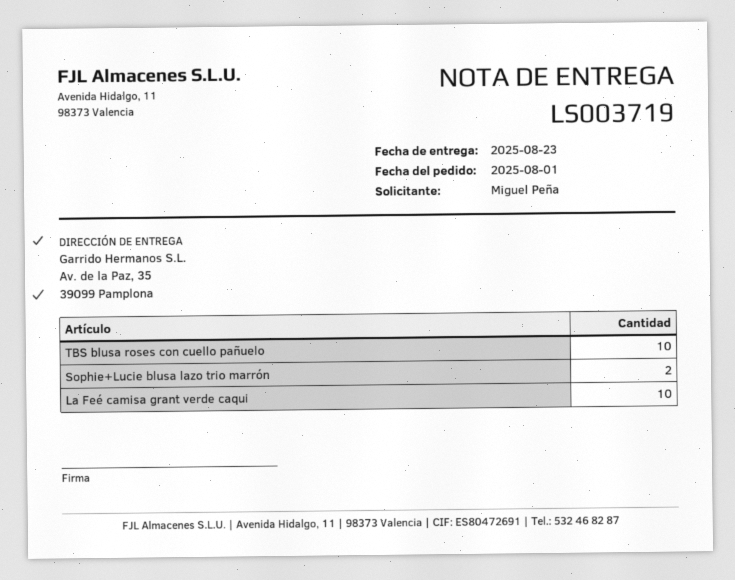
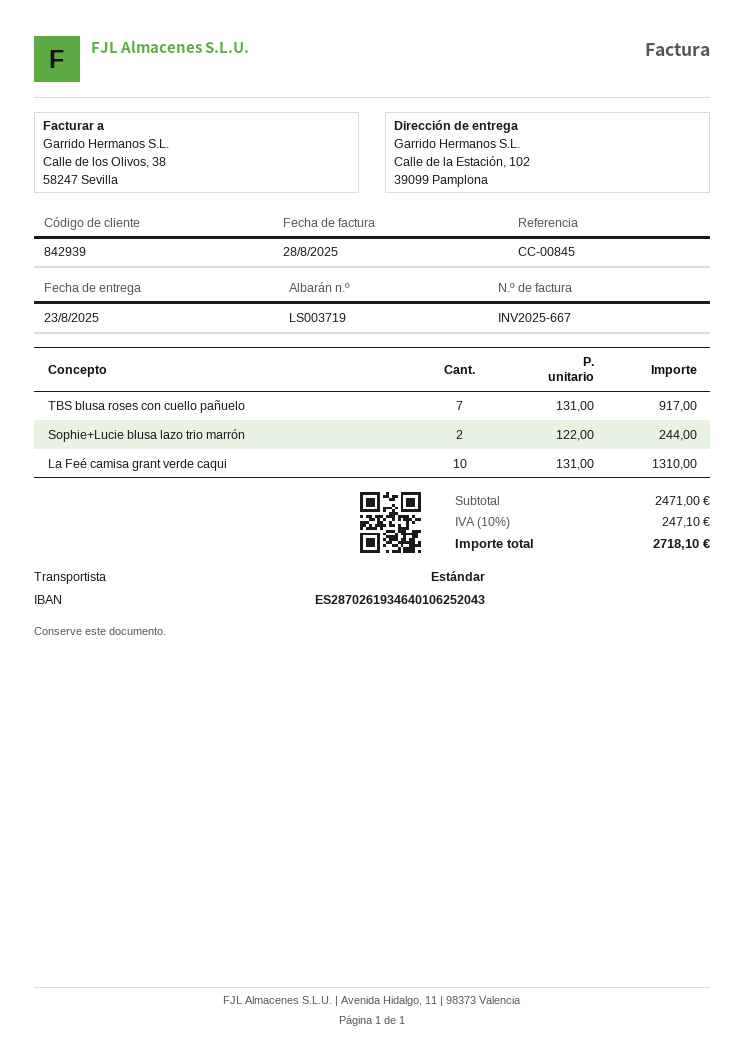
ship to: Av. de la Paz, 35, 39099 Pamplona -> Calle de la Estación, 102, 39099 Pamplona
TBS blusa roses con cuello pañuelo: 10 -> 7

